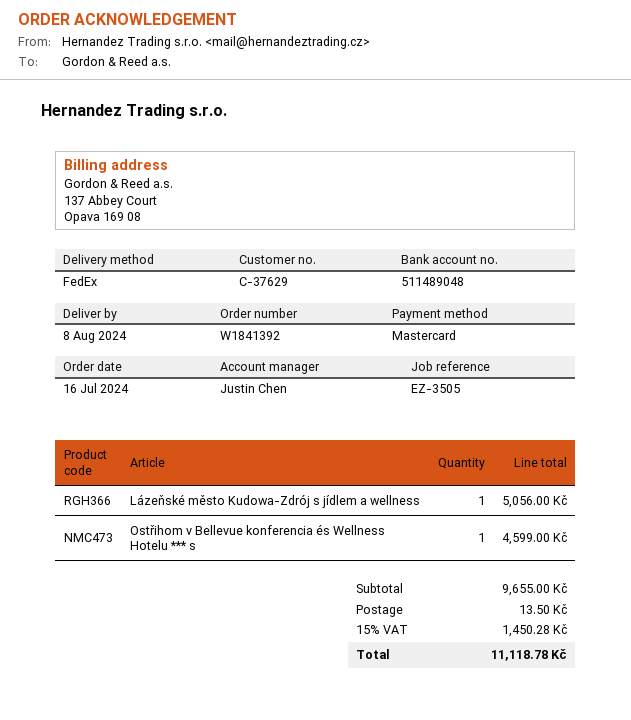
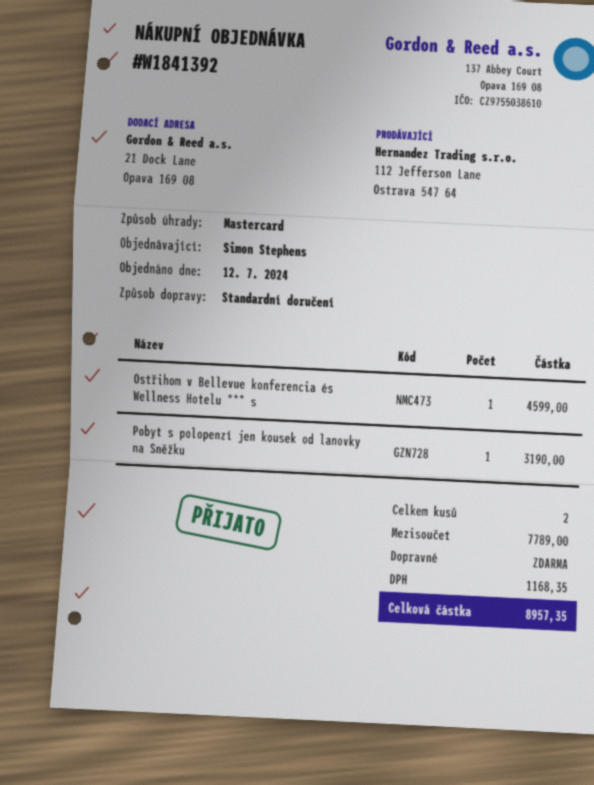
order date: 2024-07-16 -> 2024-07-12
shipping method: FedEx -> standard
Lázeňské město Kudowa-Zdrój s jídlem a wellness: 1 for 5056.00 -> none
Pobyt s polopenzí jen kousek od lanovky na Sněžku: none -> 1 for 3190.00
subtotal: 9655.00 -> 7789.00
shipping: 13.50 -> 0.00
tax: 1450.28 -> 1168.35
total: 11118.78 -> 8957.35

